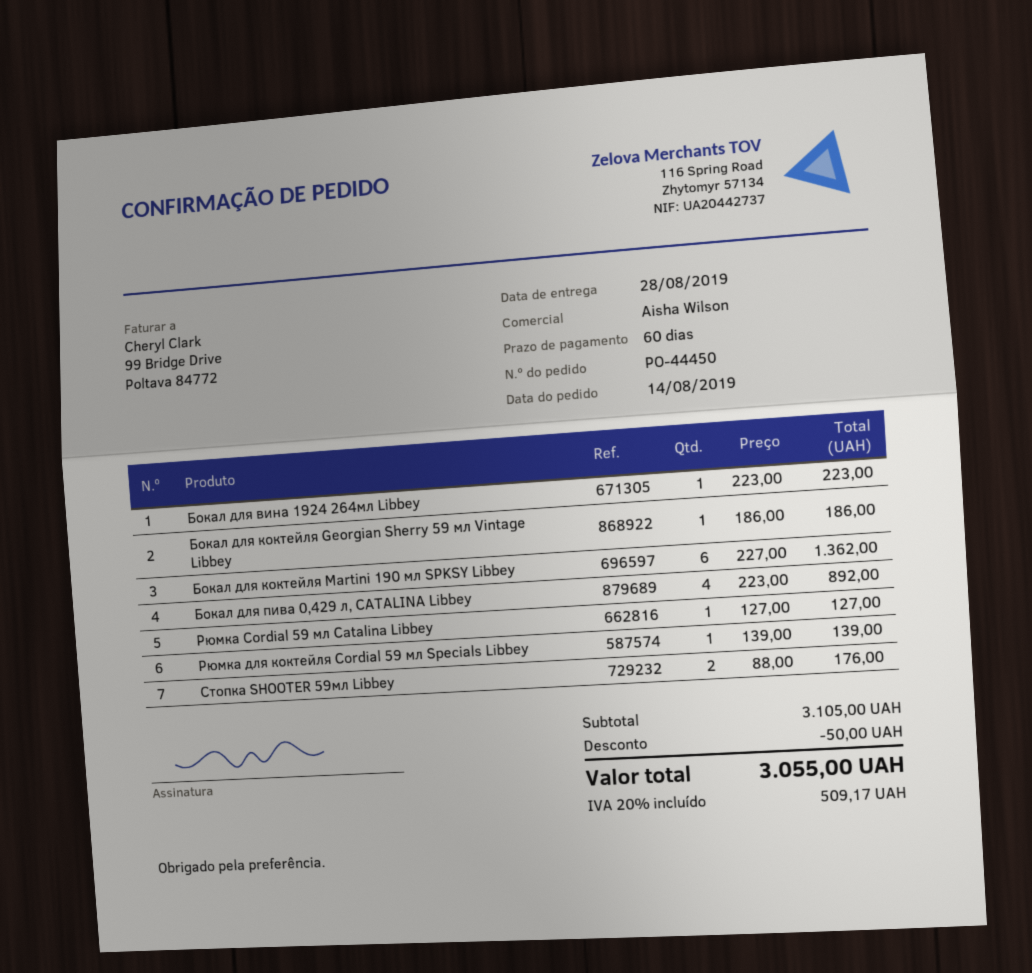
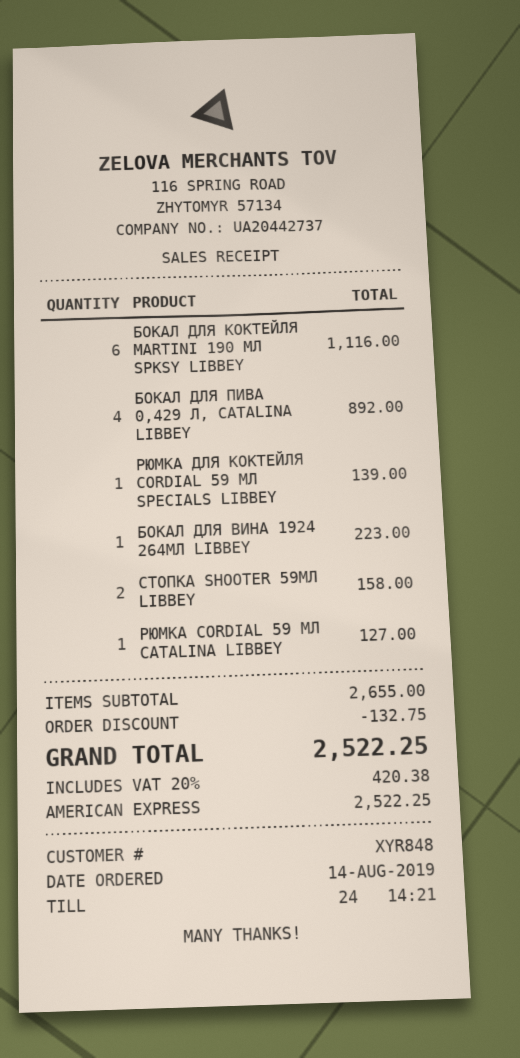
Бокал для коктейля Georgian Sherry 59 мл Vintage Libbey: 1 for 186.00 -> none
Бокал для коктейля Martini 190 мл SPKSY Libbey: 6 for 1362.00 -> 6 for 1116.00
Стопка SHOOTER 59мл Libbey: 2 for 176.00 -> 2 for 158.00
subtotal: 3105.00 -> 2655.00
discount: 50.00 -> 132.75
tax: 20% = 509.17 -> 20% = 420.38
total: 3055.00 -> 2522.25

